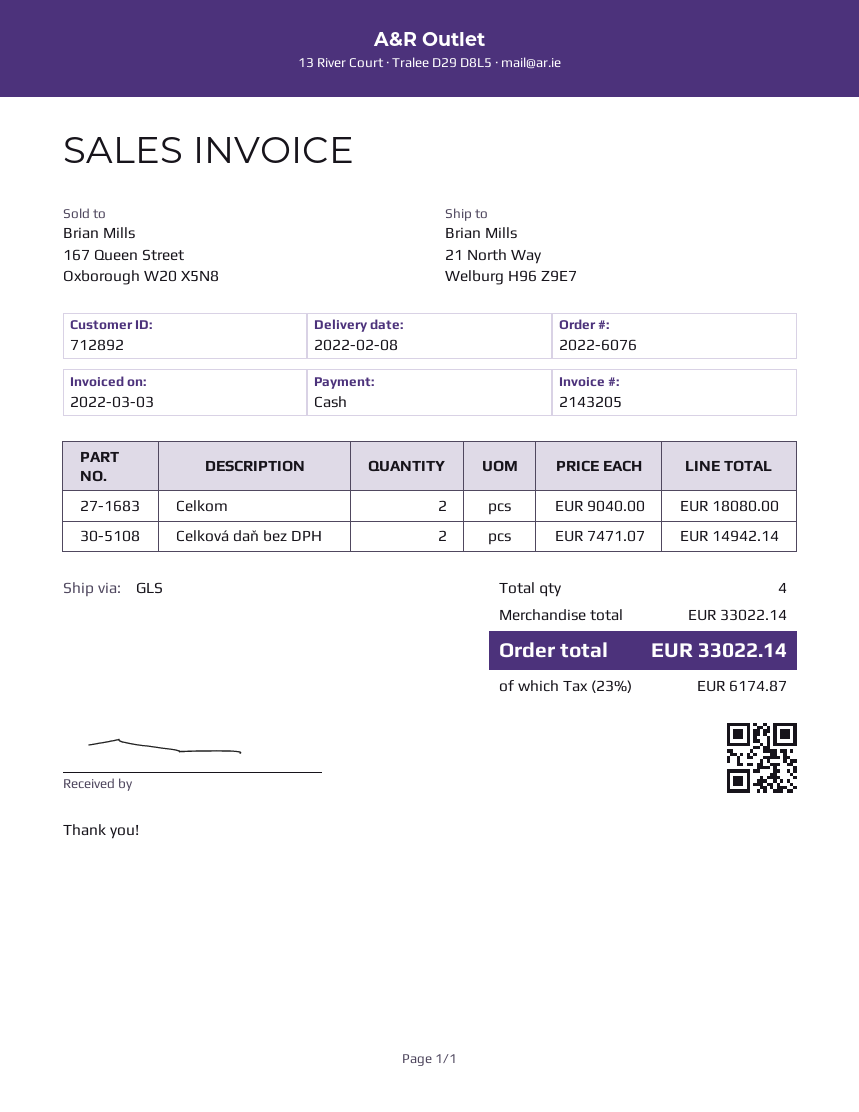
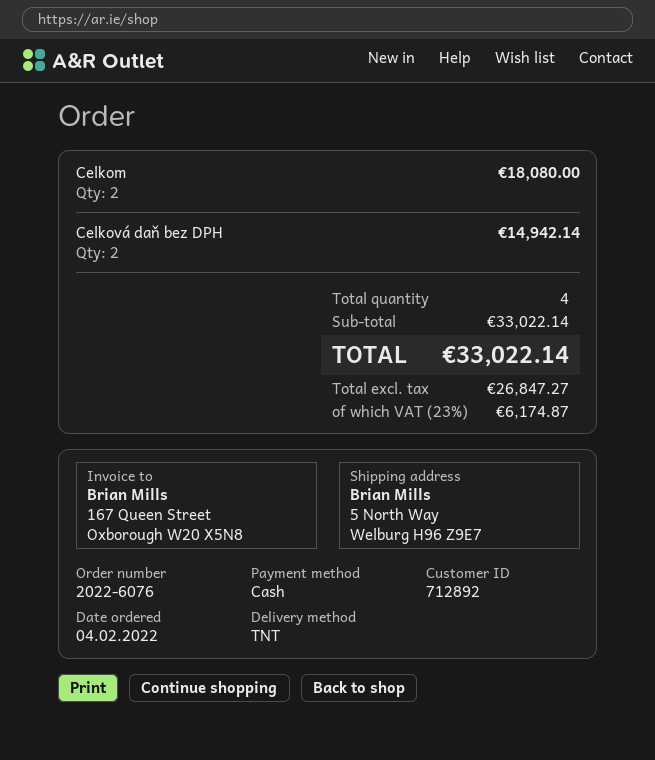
shipping method: GLS -> TNT
ship to: 21 North Way, Welburg H96 Z9E7 -> 5 North Way, Welburg H96 Z9E7

